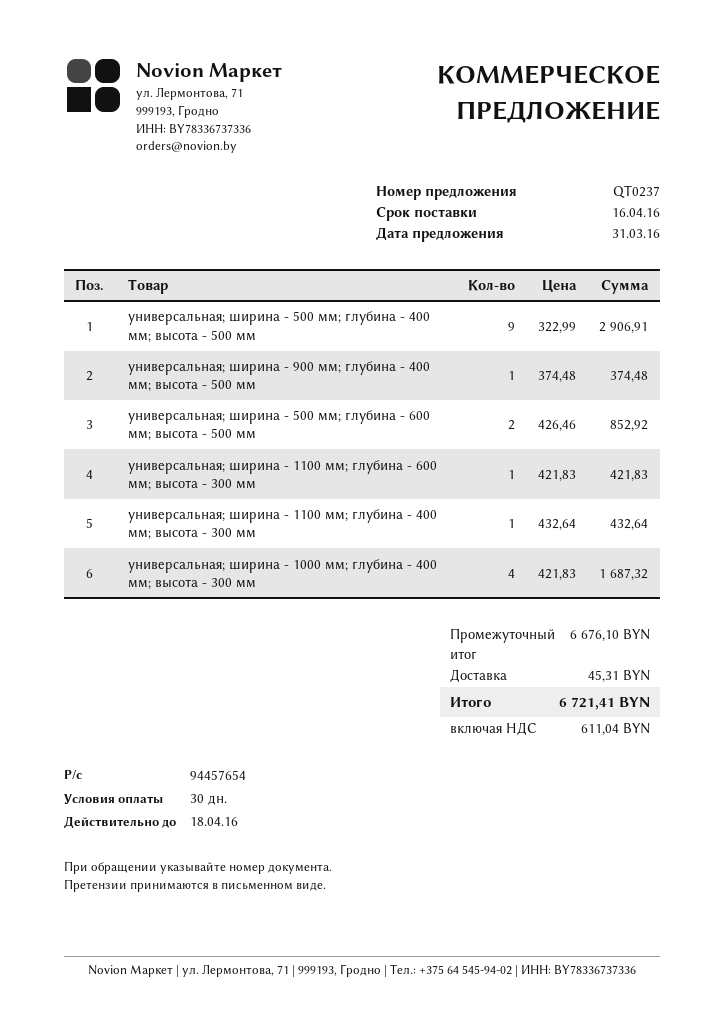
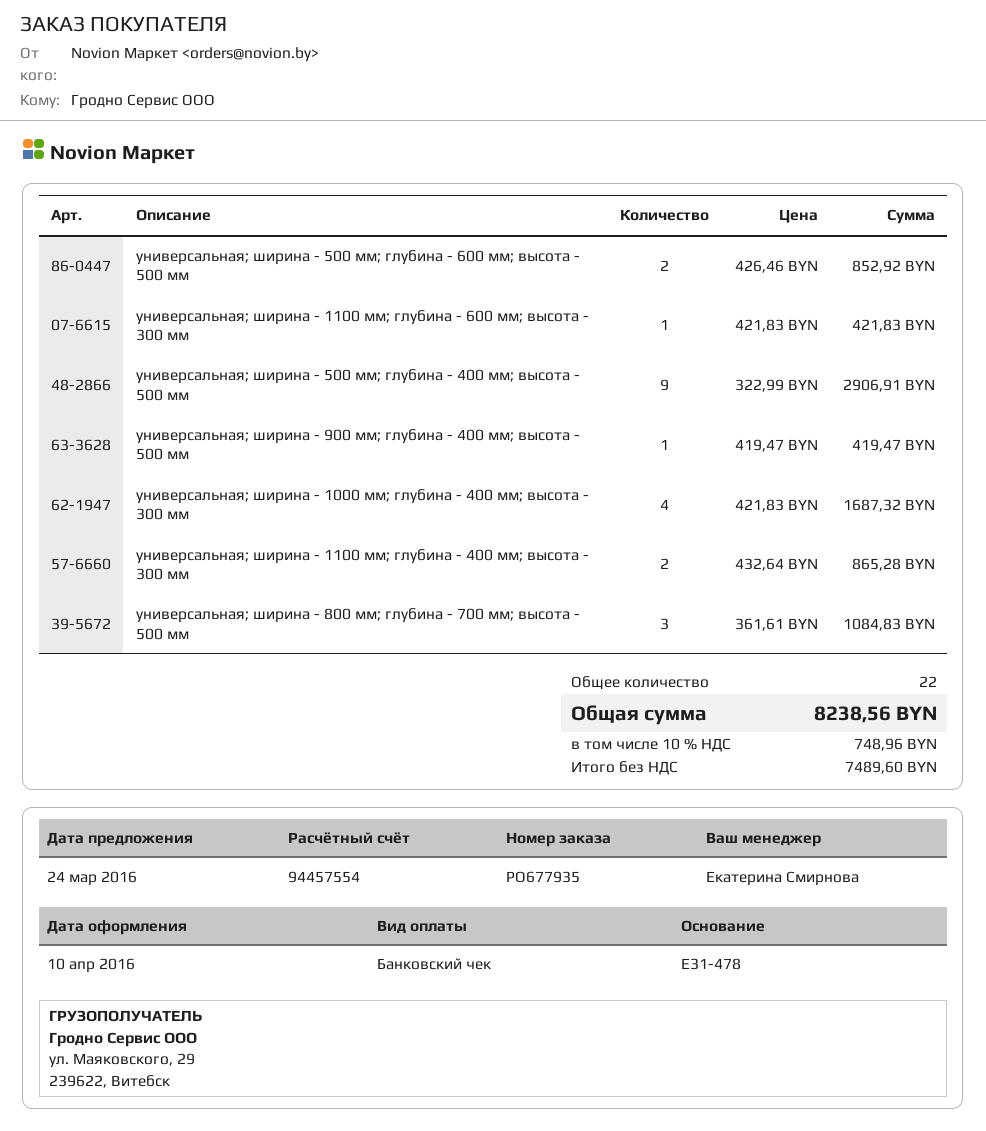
quote date: 2016-03-31 -> 2016-03-24
bank account: 94457654 -> 94457554
универсальная; ширина - 900 мм; глубина - 400 мм; высота - 500 мм: 1 x 374.48 = 374.48 -> 1 x 419.47 = 419.47
универсальная; ширина - 1100 мм; глубина - 400 мм; высота - 300 мм: 1 x 432.64 = 432.64 -> 2 x 432.64 = 865.28
универсальная; ширина - 800 мм; глубина - 700 мм; высота - 500 мм: none -> 3 x 361.61 = 1084.83
shipping: 45.31 -> none
tax: 611.04 -> 748.96
total: 6721.41 -> 8238.56

